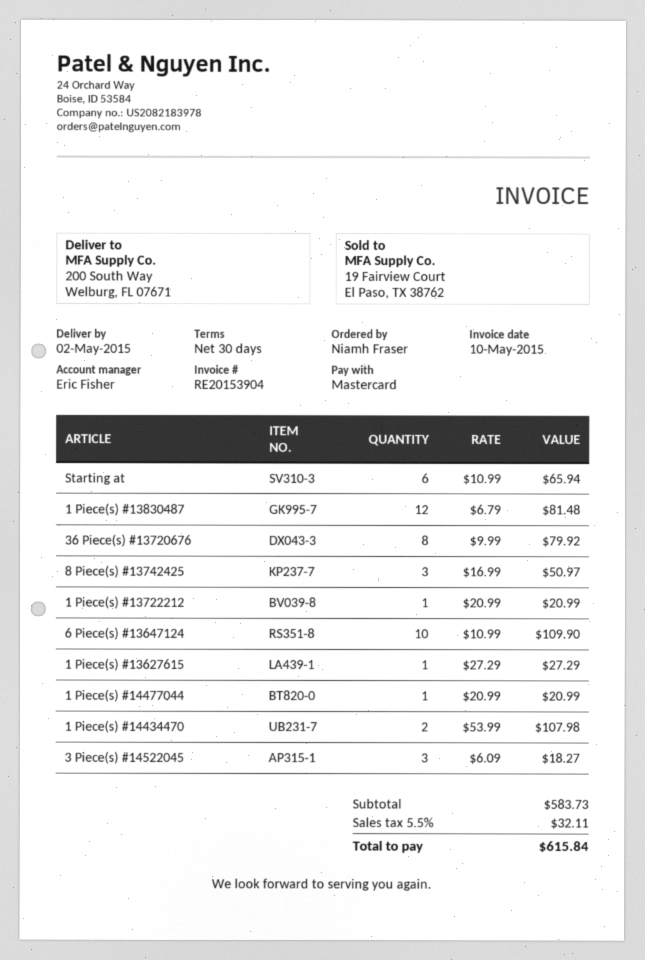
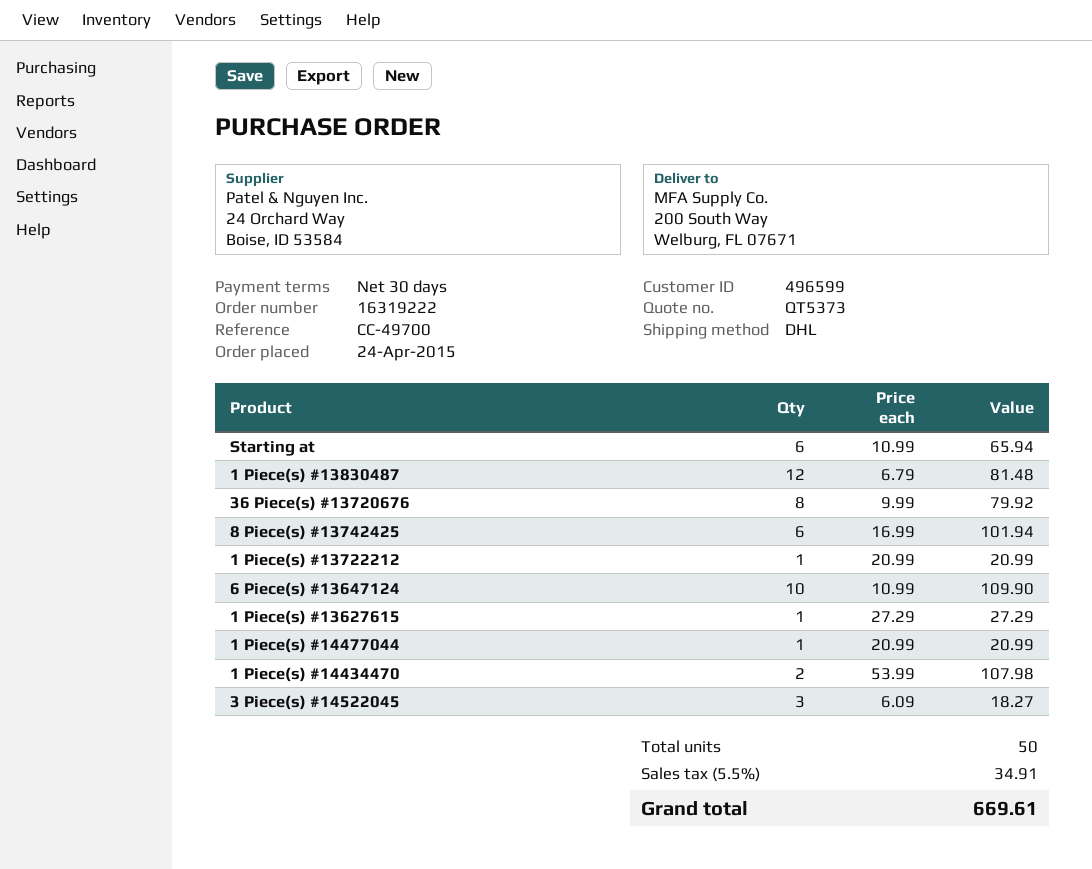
8 Piece(s) #13742425: 3 x 16.99 = 50.97 -> 6 x 16.99 = 101.94
tax: 5.5% = 32.11 -> 5.5% = 34.91
total: 615.84 -> 669.61

